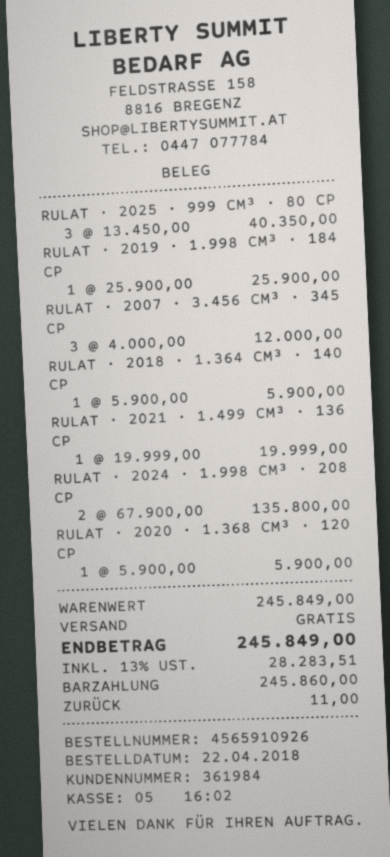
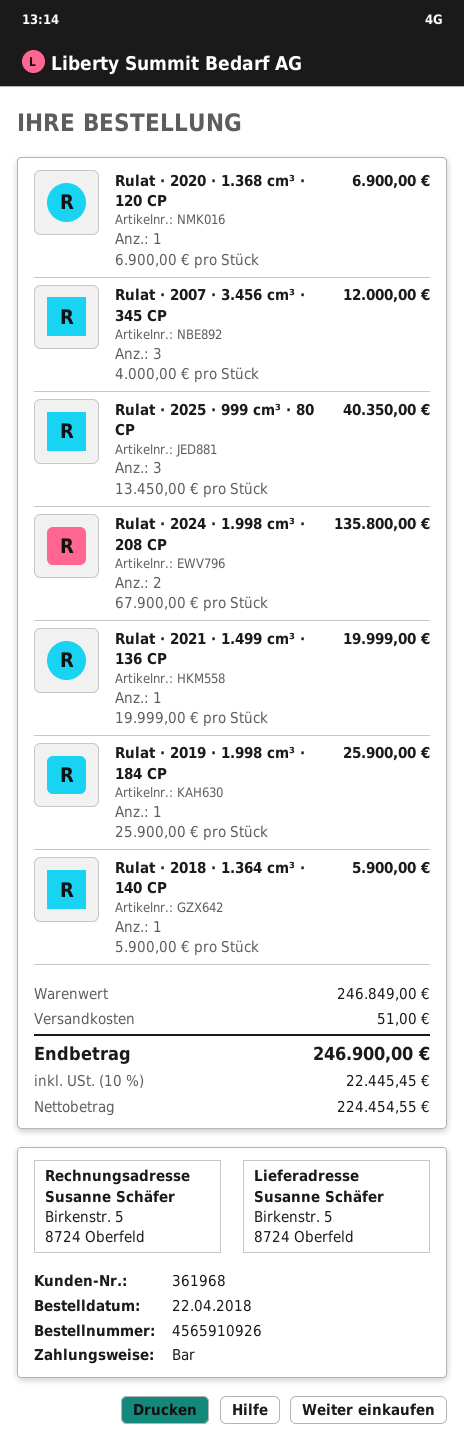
customer number: 361984 -> 361968
RULAT · 2020 · 1.368 CM³ · 120 CP: 1 x 5900.00 = 5900.00 -> 1 x 6900.00 = 6900.00
subtotal: 245849.00 -> 246849.00
shipping: 0.00 -> 51.00
tax: 13% = 28283.51 -> 10% = 22445.45
total: 245849.00 -> 246900.00

